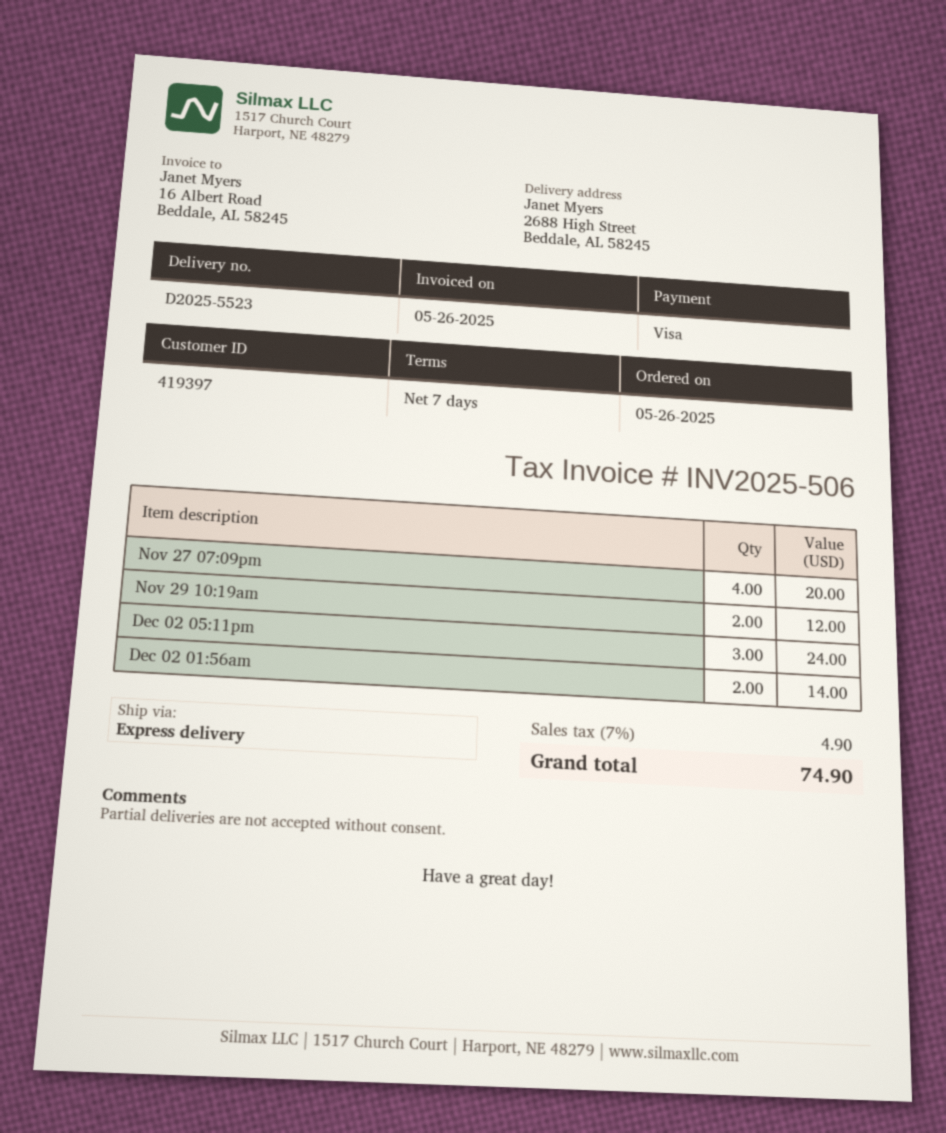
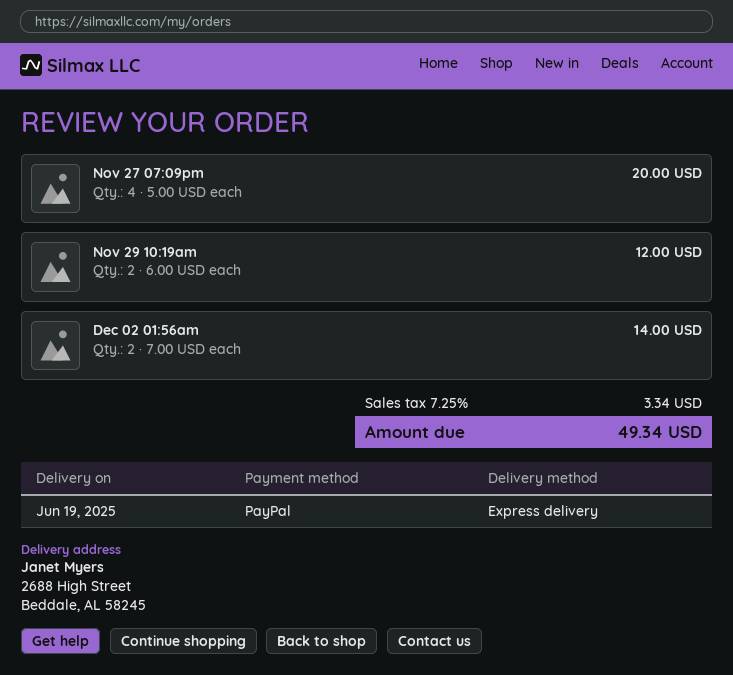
payment method: Visa -> PayPal
Dec 02 05:11pm: 3 for 24.00 -> none
tax: 7% = 4.90 -> 7.25% = 3.34
total: 74.90 -> 49.34

